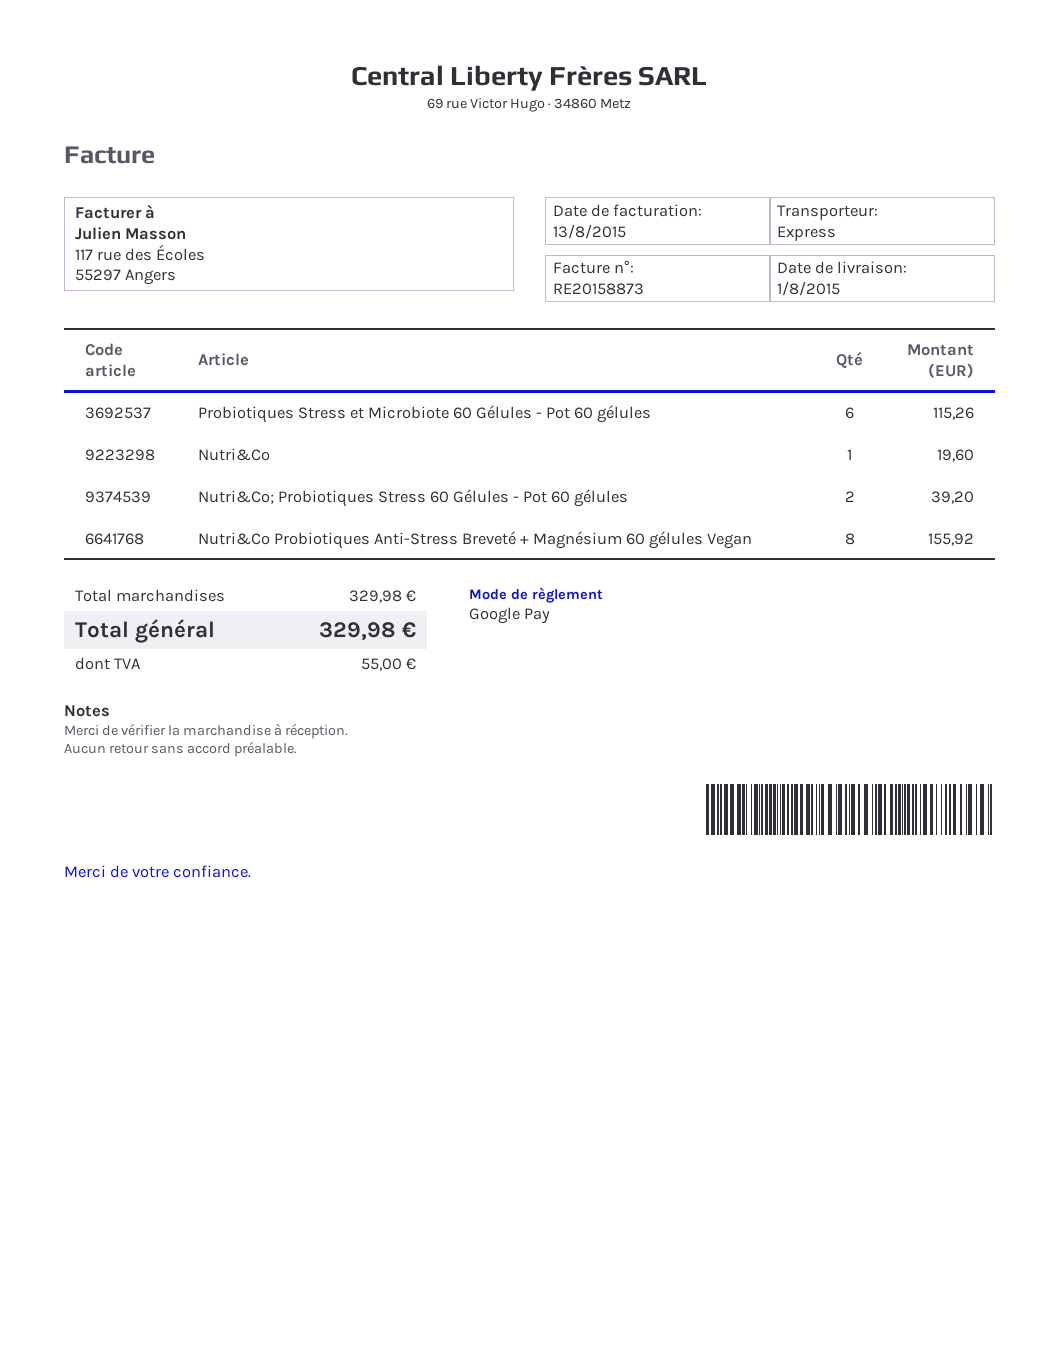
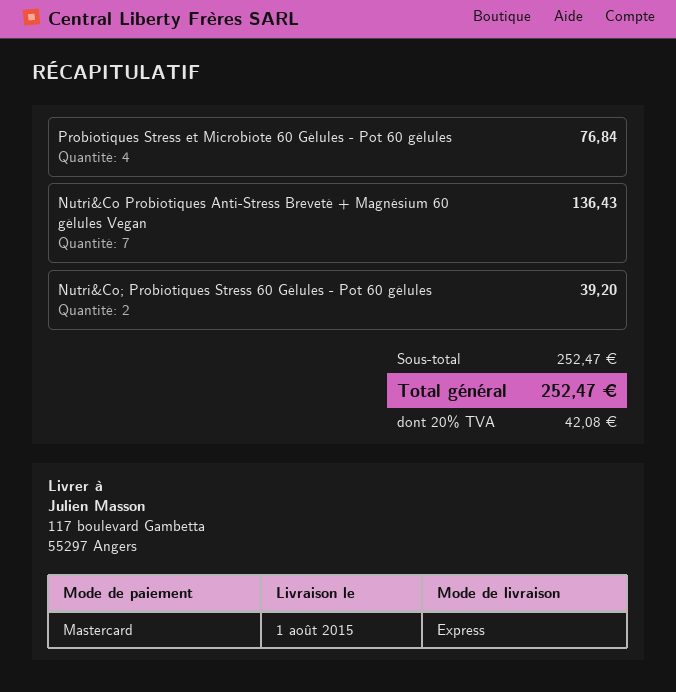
payment method: Google Pay -> Mastercard
Probiotiques Stress et Microbiote 60 Gélules - Pot 60 gélules: 6 for 115.26 -> 4 for 76.84
Nutri&Co: 1 for 19.60 -> none
Nutri&Co Probiotiques Anti-Stress Breveté + Magnésium 60 gélules Vegan: 8 for 155.92 -> 7 for 136.43
subtotal: 329.98 -> 252.47
tax: 55.00 -> 42.08
total: 329.98 -> 252.47

